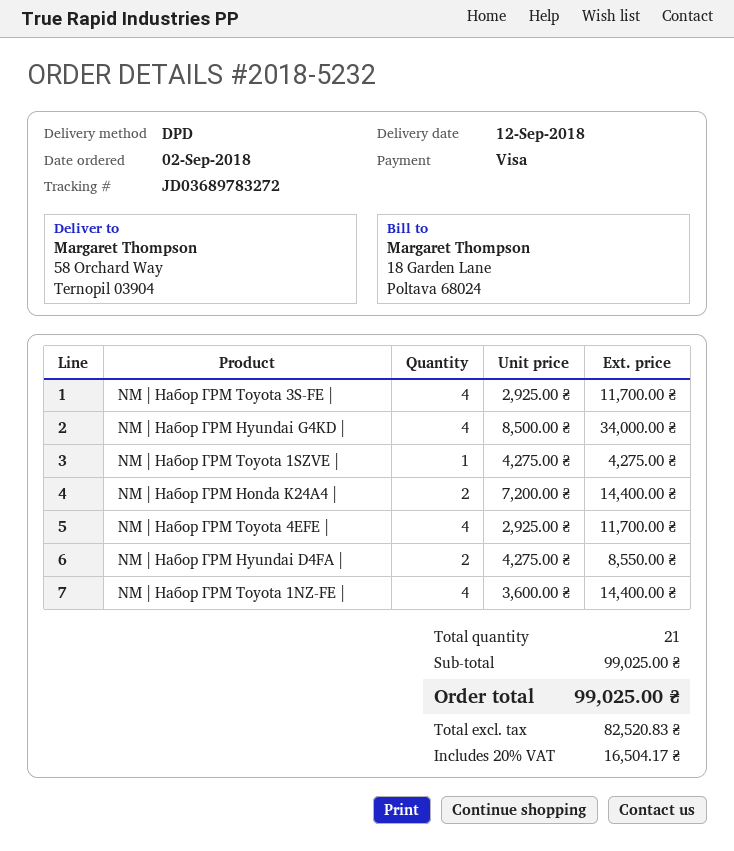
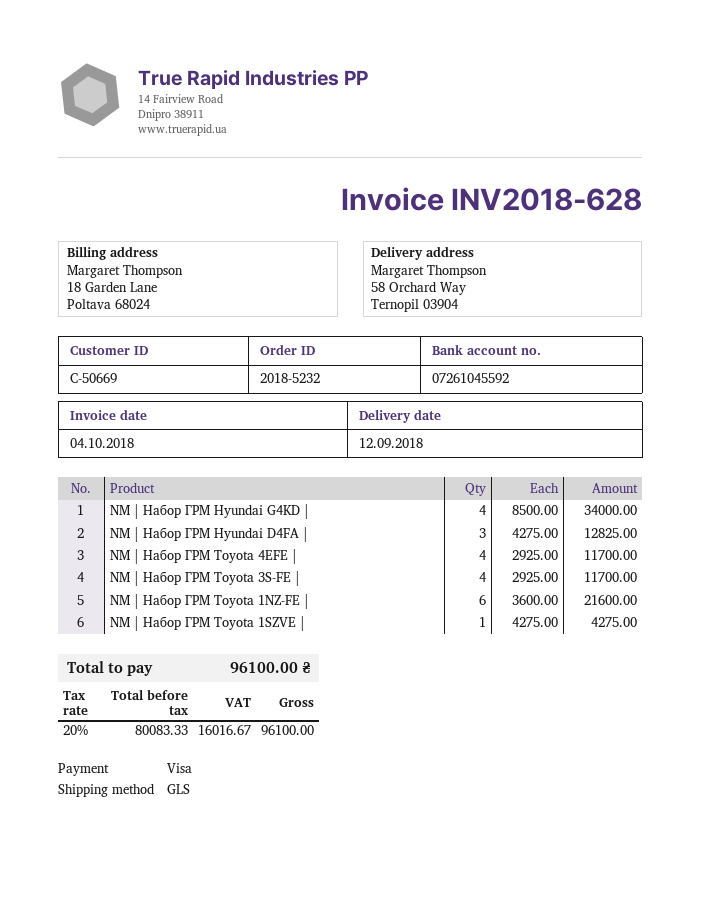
shipping method: DPD -> GLS
NM | Набор ГРМ Honda K24A4 |: 2 x 7200.00 = 14400.00 -> none
NM | Набор ГРМ Hyundai D4FA |: 2 x 4275.00 = 8550.00 -> 3 x 4275.00 = 12825.00
NM | Набор ГРМ Toyota 1NZ-FE |: 4 x 3600.00 = 14400.00 -> 6 x 3600.00 = 21600.00
net: 82520.83 -> 80083.33
tax: 20% = 16504.17 -> 20% = 16016.67
total: 99025.00 -> 96100.00

